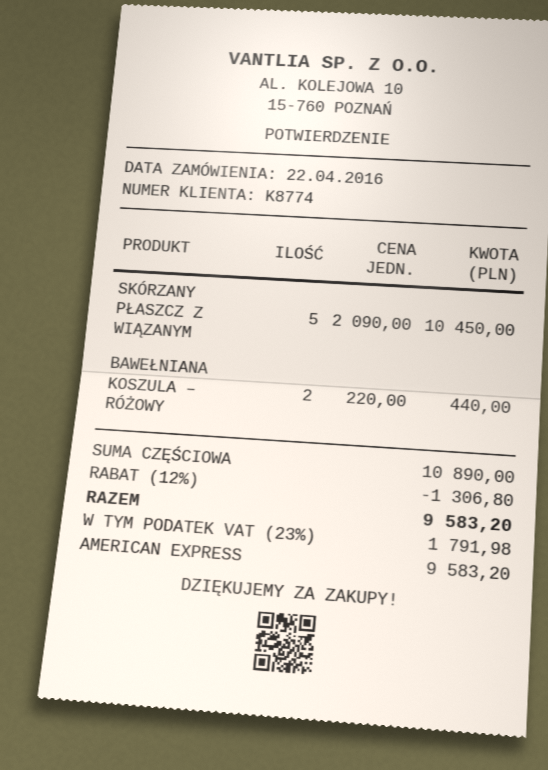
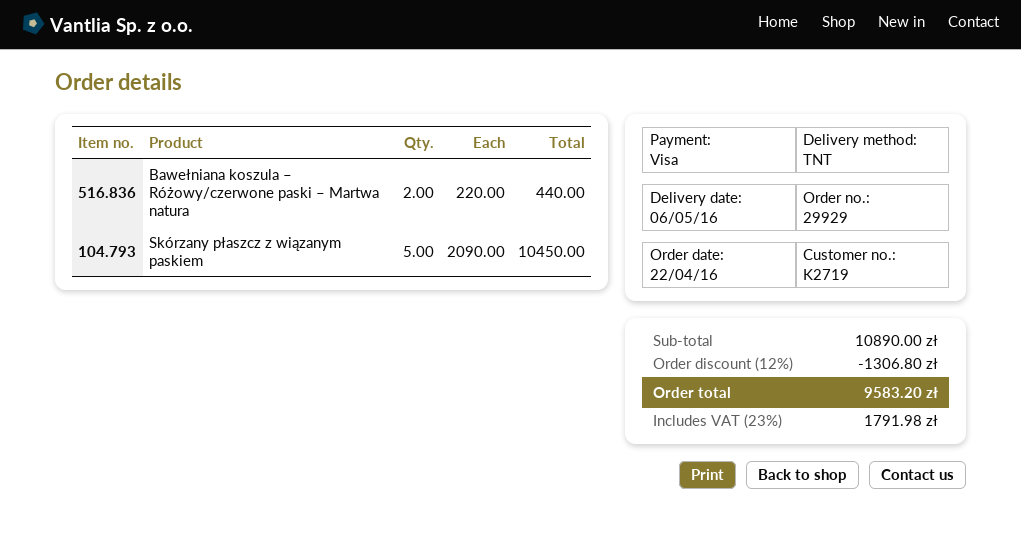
customer number: K8774 -> K2719
payment method: American Express -> Visa

